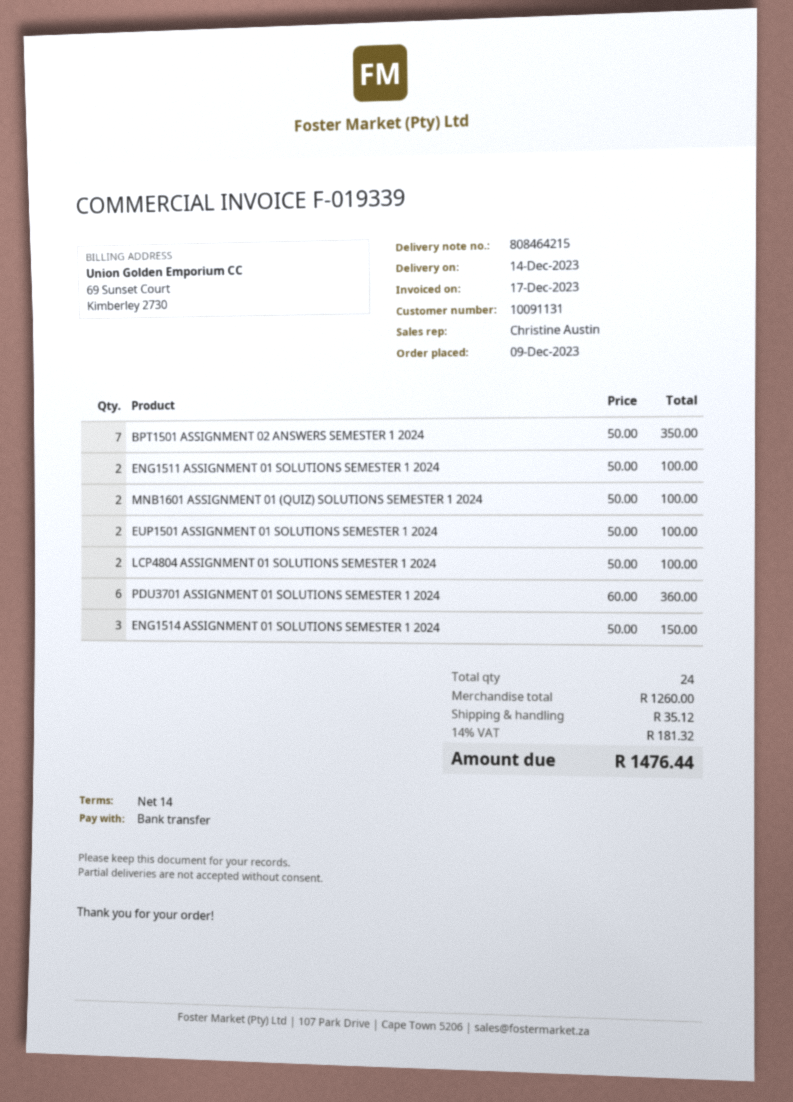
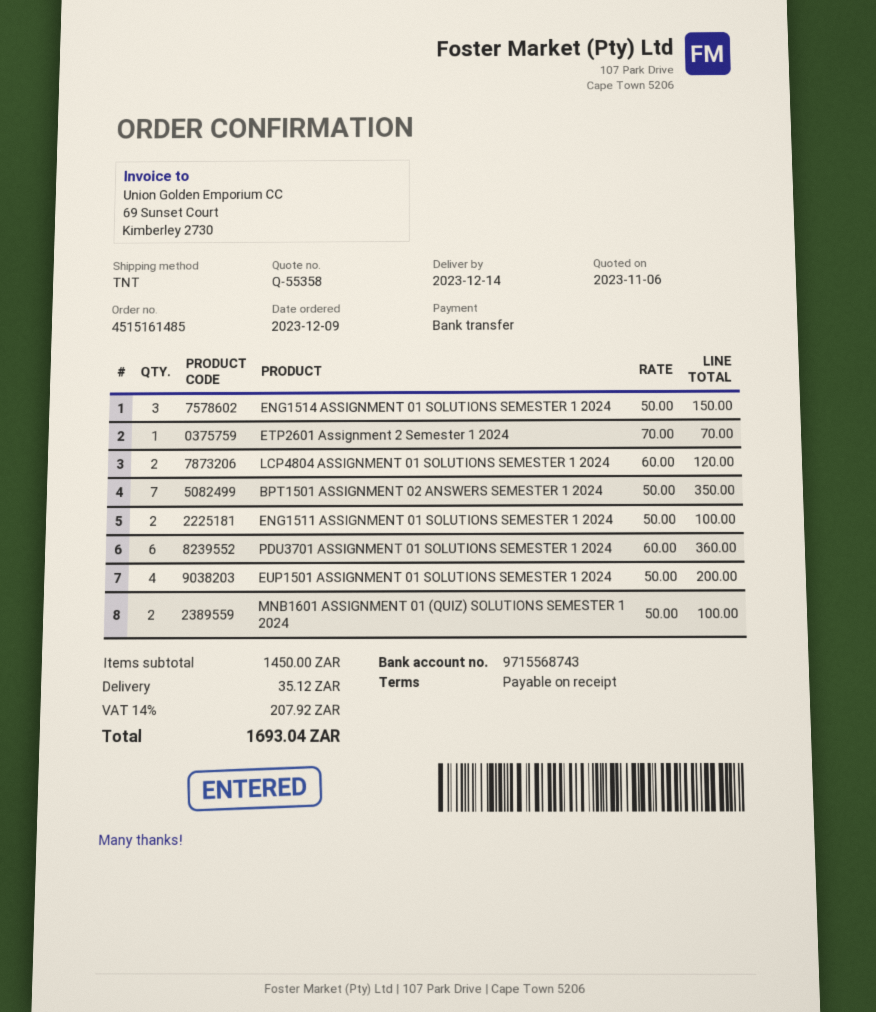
payment terms: 14 days -> on receipt
EUP1501 ASSIGNMENT 01 SOLUTIONS SEMESTER 1 2024: 2 x 50.00 = 100.00 -> 4 x 50.00 = 200.00
LCP4804 ASSIGNMENT 01 SOLUTIONS SEMESTER 1 2024: 2 x 50.00 = 100.00 -> 2 x 60.00 = 120.00
ETP2601 Assignment 2 Semester 1 2024: none -> 1 x 70.00 = 70.00
subtotal: 1260.00 -> 1450.00
tax: 14% = 181.32 -> 14% = 207.92
total: 1476.44 -> 1693.04

